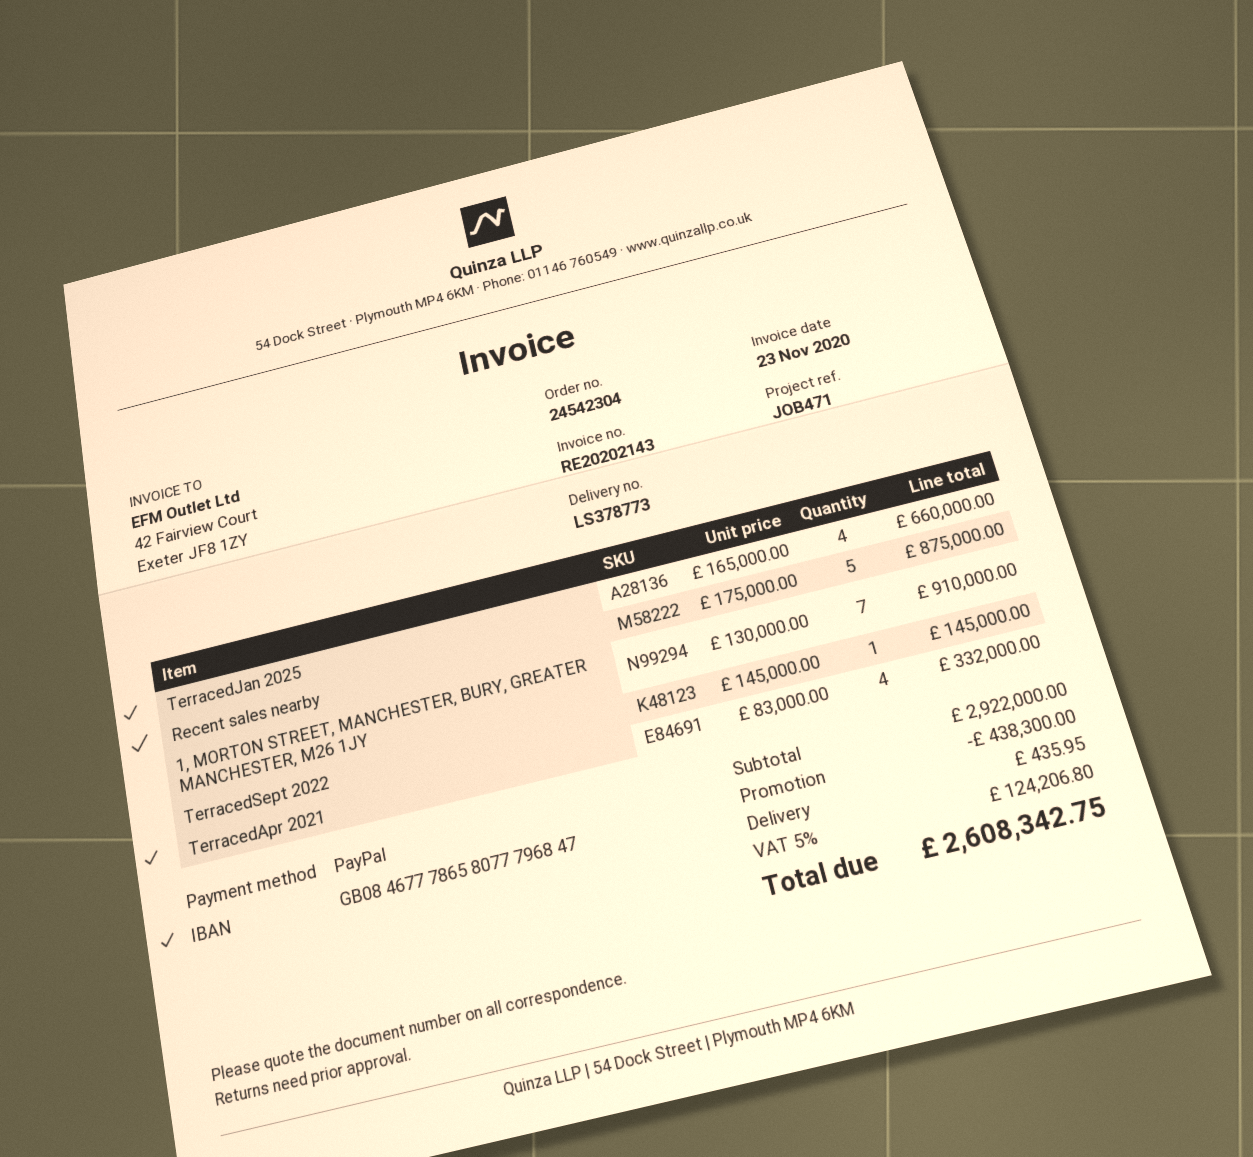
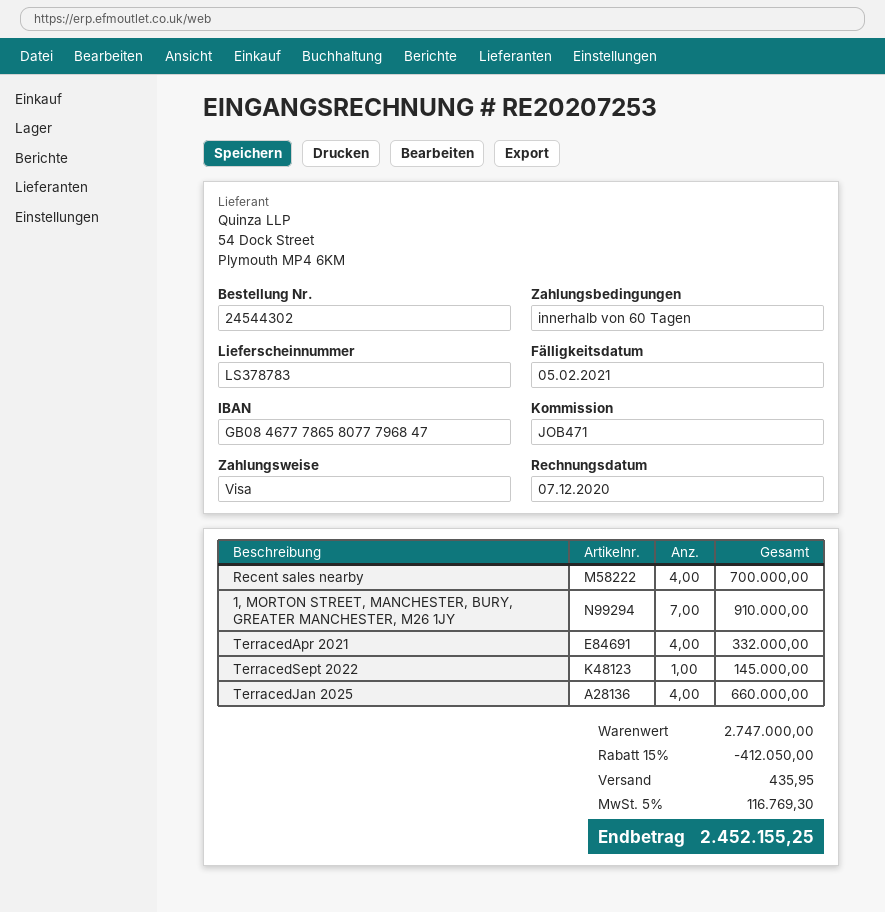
order number: 24542304 -> 24544302
delivery note number: LS378773 -> LS378783
invoice number: RE20202143 -> RE20207253
invoice date: 2020-11-23 -> 2020-12-07
payment method: PayPal -> Visa
Recent sales nearby: 5 for 875000.00 -> 4 for 700000.00
subtotal: 2922000.00 -> 2747000.00
discount: 438300.00 -> 412050.00
tax: 5% = 124206.80 -> 5% = 116769.30
total: 2608342.75 -> 2452155.25

